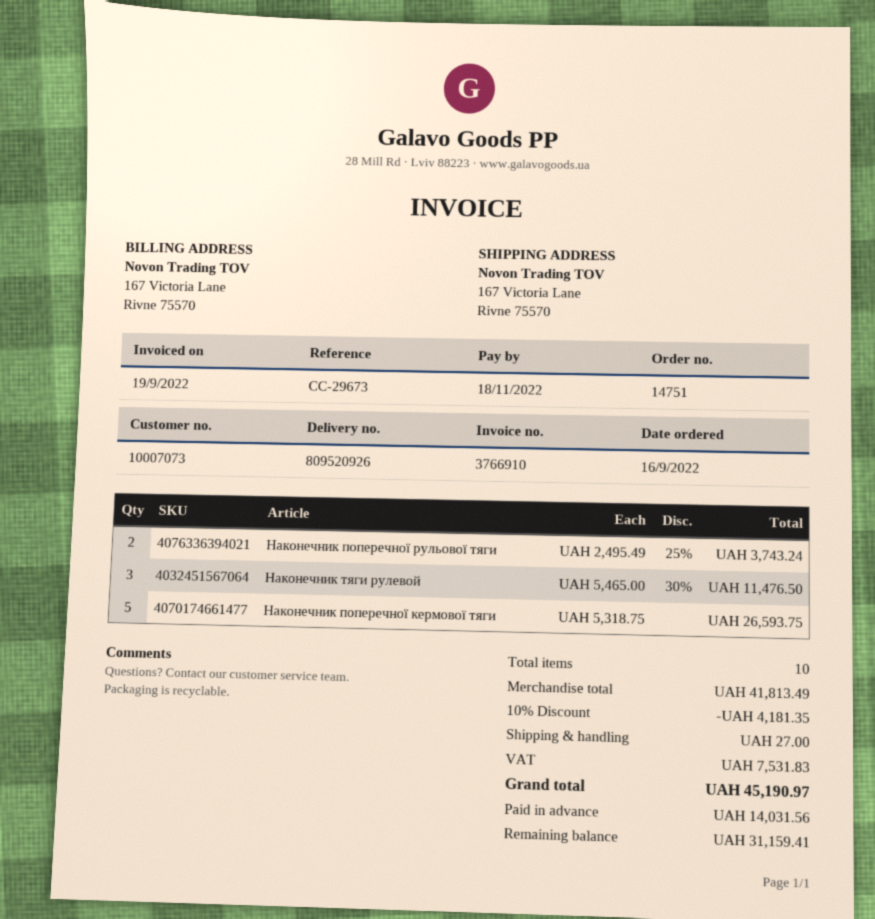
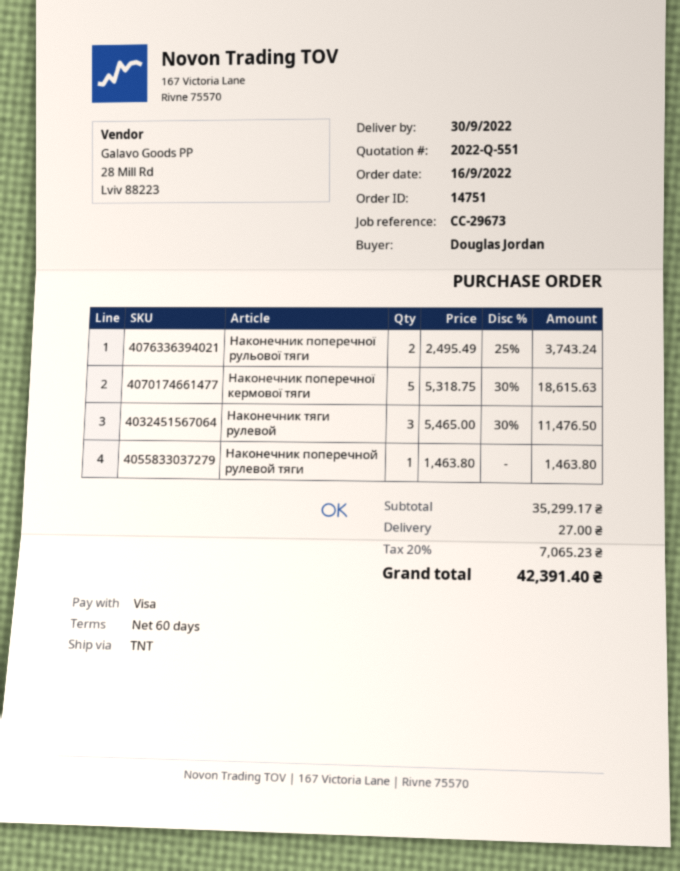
Наконечник поперечної кермової тяги: 5 x 5318.75 = 26593.75 -> 5 x 5318.75 - 30% = 18615.63
Наконечник поперечной рулевой тяги: none -> 1 x 1463.80 = 1463.80
subtotal: 41813.49 -> 35299.17
discount: 10% = 4181.35 -> none
tax: 7531.83 -> 7065.23
total: 45190.97 -> 42391.40

